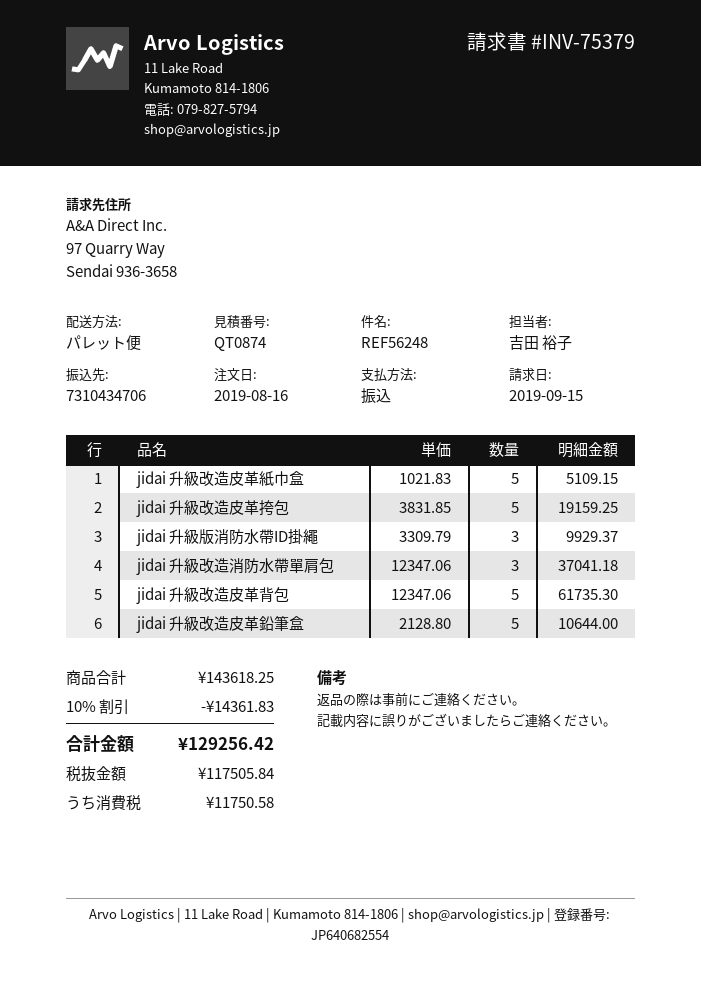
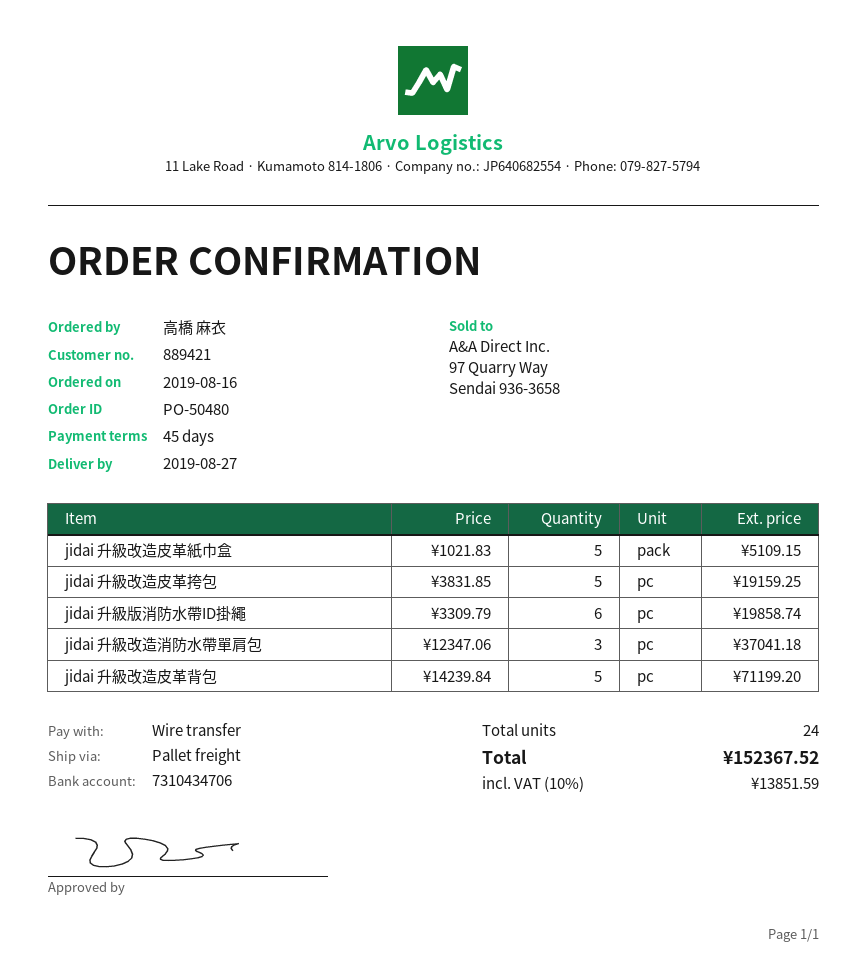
jidai 升級版消防水帶ID掛繩: 3 x 3309.79 = 9929.37 -> 6 x 3309.79 = 19858.74
jidai 升級改造皮革背包: 5 x 12347.06 = 61735.30 -> 5 x 14239.84 = 71199.20
jidai 升級改造皮革鉛筆盒: 5 x 2128.80 = 10644.00 -> none
discount: 10% = 14361.83 -> none
tax: 11750.58 -> 13851.59
total: 129256.42 -> 152367.52

